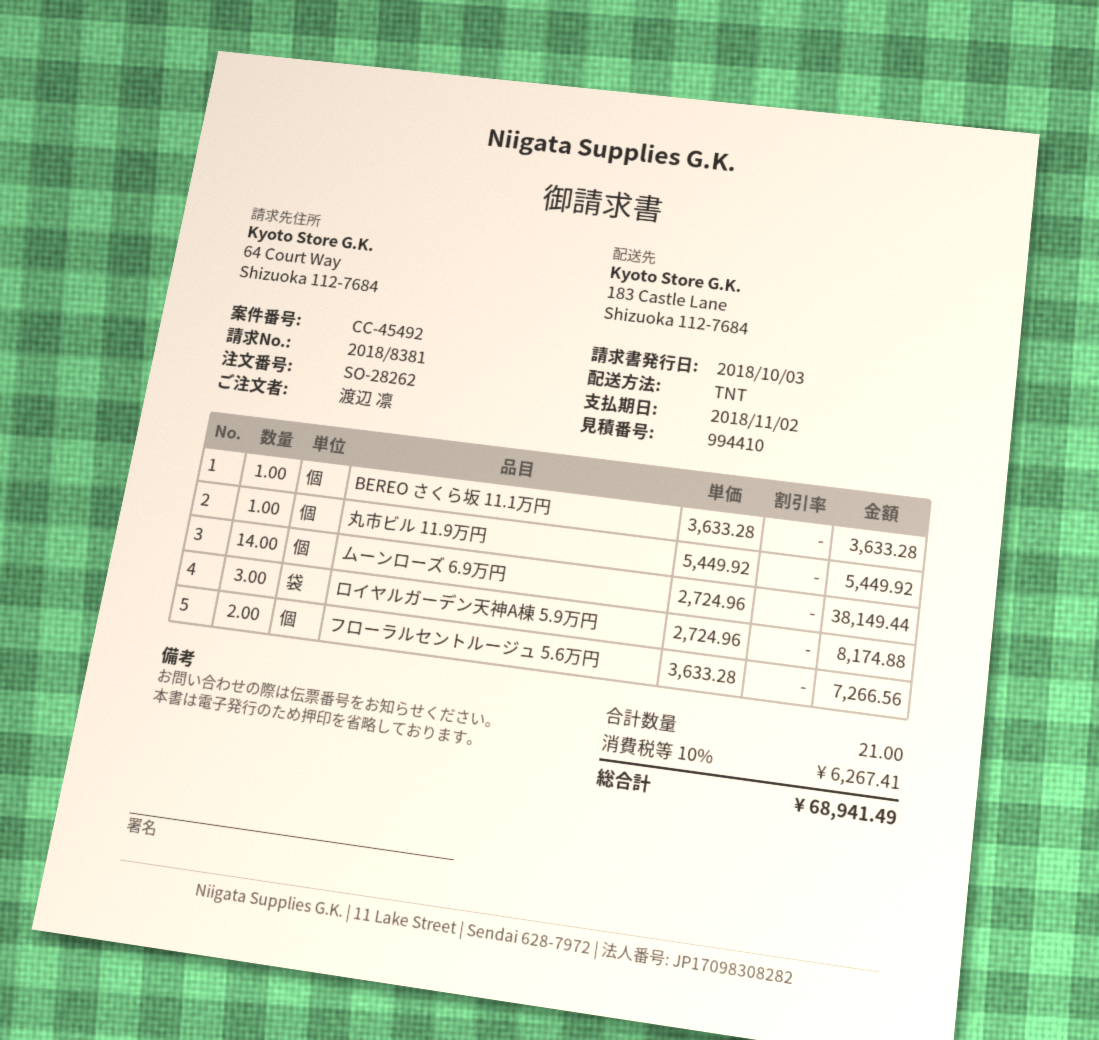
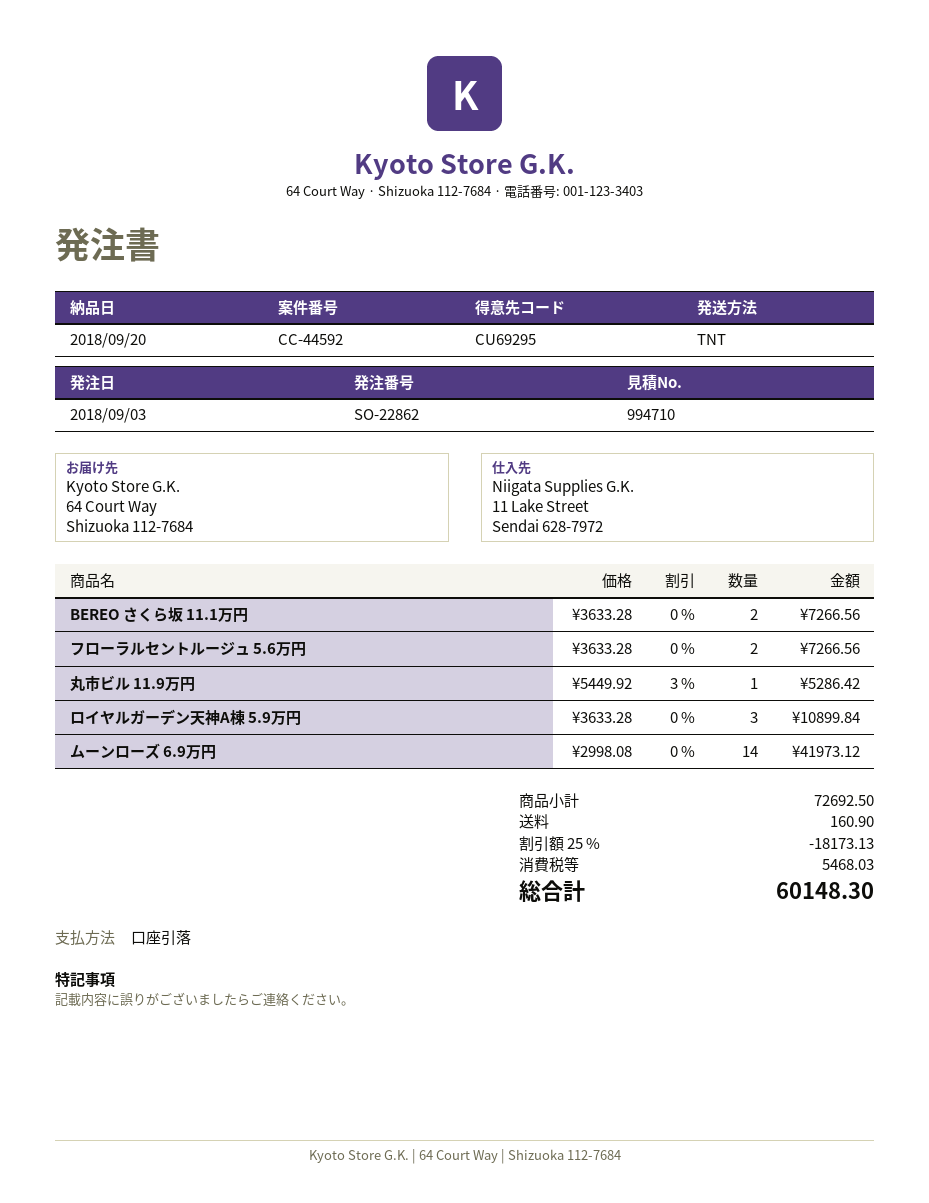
quote number: 994410 -> 994710
order number: SO-28262 -> SO-22862
reference: CC-45492 -> CC-44592
ship to: 183 Castle Lane, Shizuoka 112-7684 -> 64 Court Way, Shizuoka 112-7684
BEREO さくら坂 11.1万円: 1 x 3633.28 = 3633.28 -> 2 x 3633.28 = 7266.56
丸市ビル 11.9万円: 1 x 5449.92 = 5449.92 -> 1 x 5449.92 - 3% = 5286.42
ムーンローズ 6.9万円: 14 x 2724.96 = 38149.44 -> 14 x 2998.08 = 41973.12
ロイヤルガーデン天神A棟 5.9万円: 3 x 2724.96 = 8174.88 -> 3 x 3633.28 = 10899.84
discount: none -> 25% = 18173.13
shipping: none -> 160.90
tax: 6267.41 -> 5468.03
total: 68941.49 -> 60148.30

